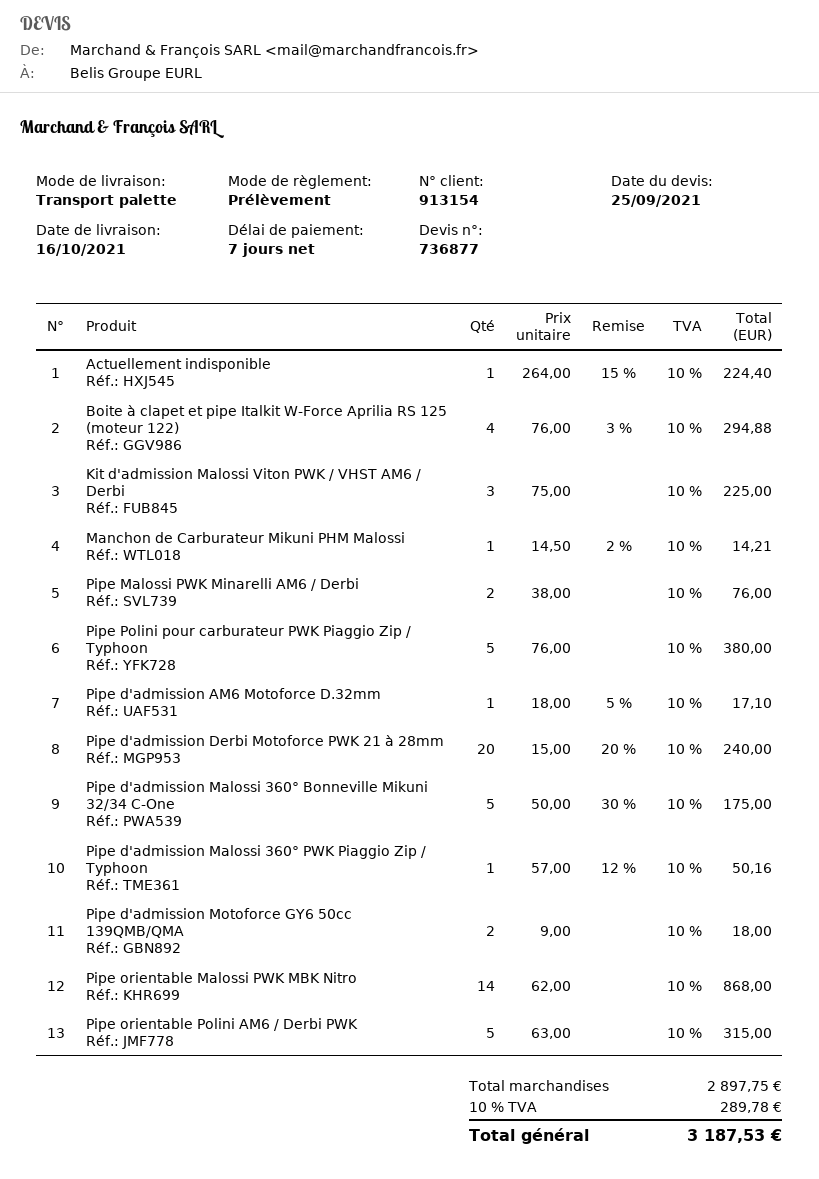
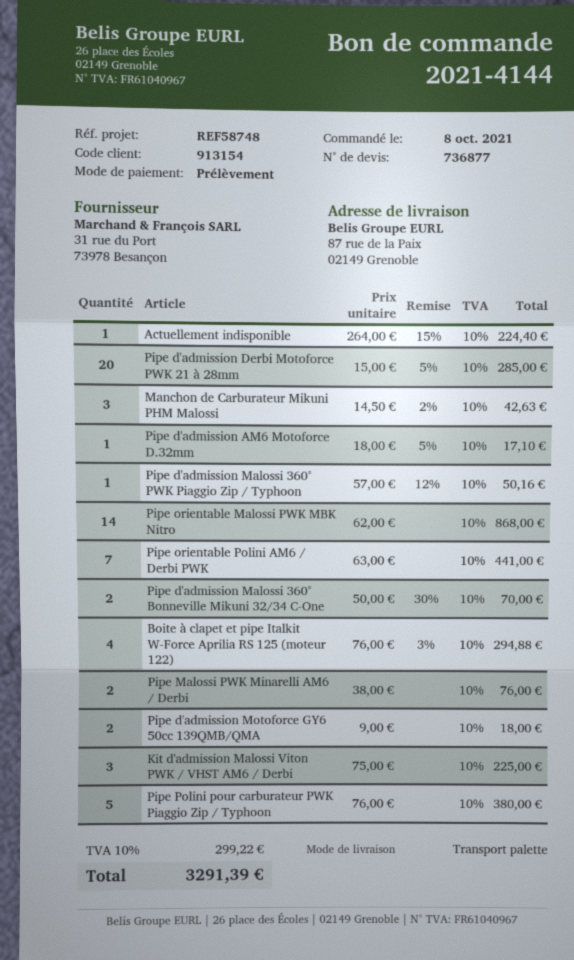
Manchon de Carburateur Mikuni PHM Malossi: 1 x 14.50 - 2% = 14.21 -> 3 x 14.50 - 2% = 42.63
Pipe d'admission Derbi Motoforce PWK 21 à 28mm: 20 x 15.00 - 20% = 240.00 -> 20 x 15.00 - 5% = 285.00
Pipe d'admission Malossi 360° Bonneville Mikuni 32/34 C-One: 5 x 50.00 - 30% = 175.00 -> 2 x 50.00 - 30% = 70.00
Pipe orientable Polini AM6 / Derbi PWK: 5 x 63.00 = 315.00 -> 7 x 63.00 = 441.00
tax: 10% = 289.78 -> 10% = 299.22
total: 3187.53 -> 3291.39

